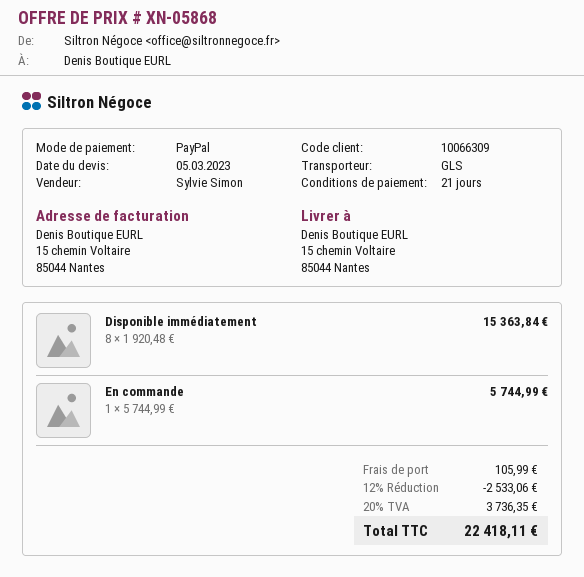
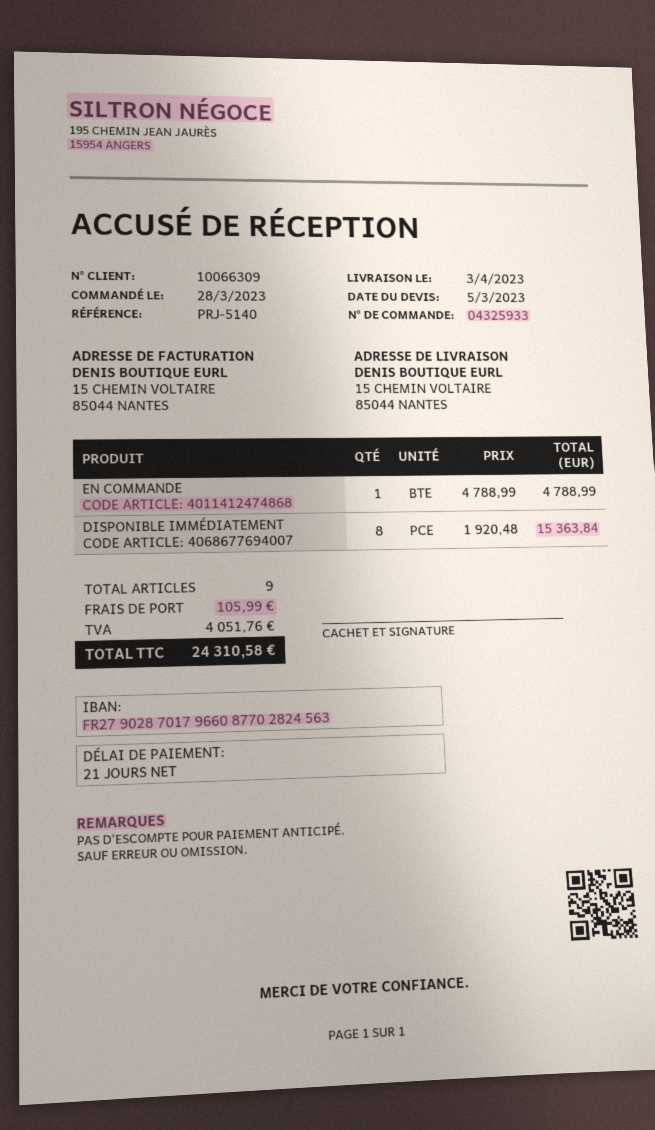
En commande: 1 x 5744.99 = 5744.99 -> 1 x 4788.99 = 4788.99
discount: 12% = 2533.06 -> none
tax: 3736.35 -> 4051.76
total: 22418.11 -> 24310.58

